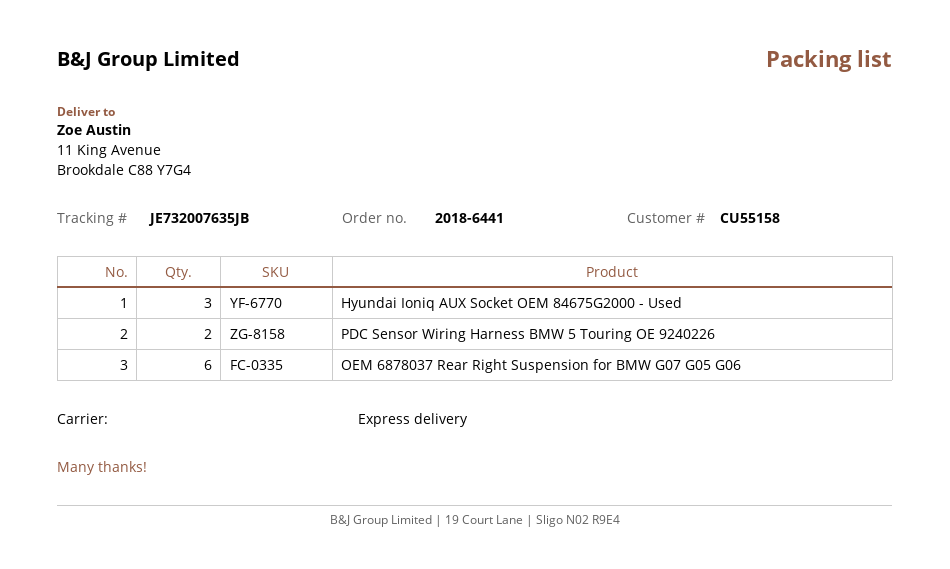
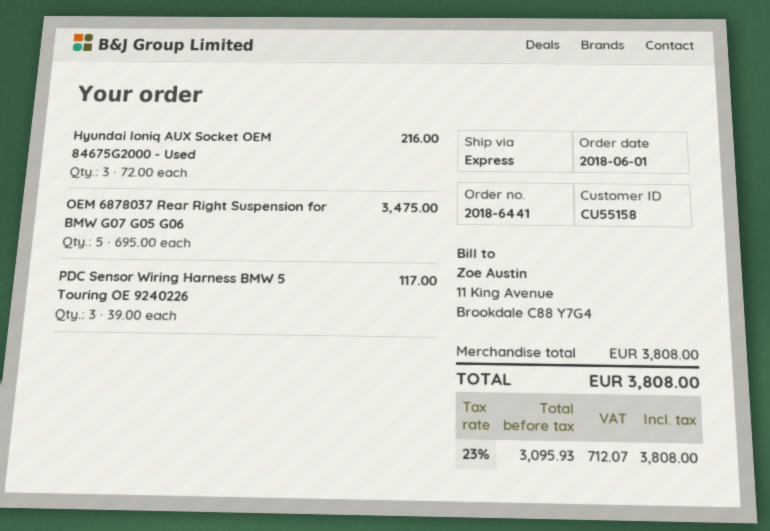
PDC Sensor Wiring Harness BMW 5 Touring OE 9240226: 2 -> 3
OEM 6878037 Rear Right Suspension for BMW G07 G05 G06: 6 -> 5

